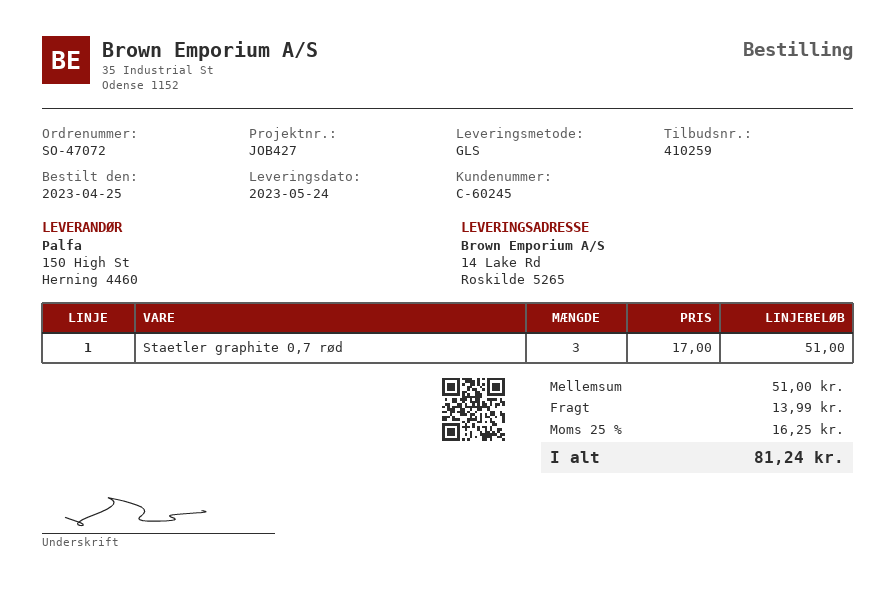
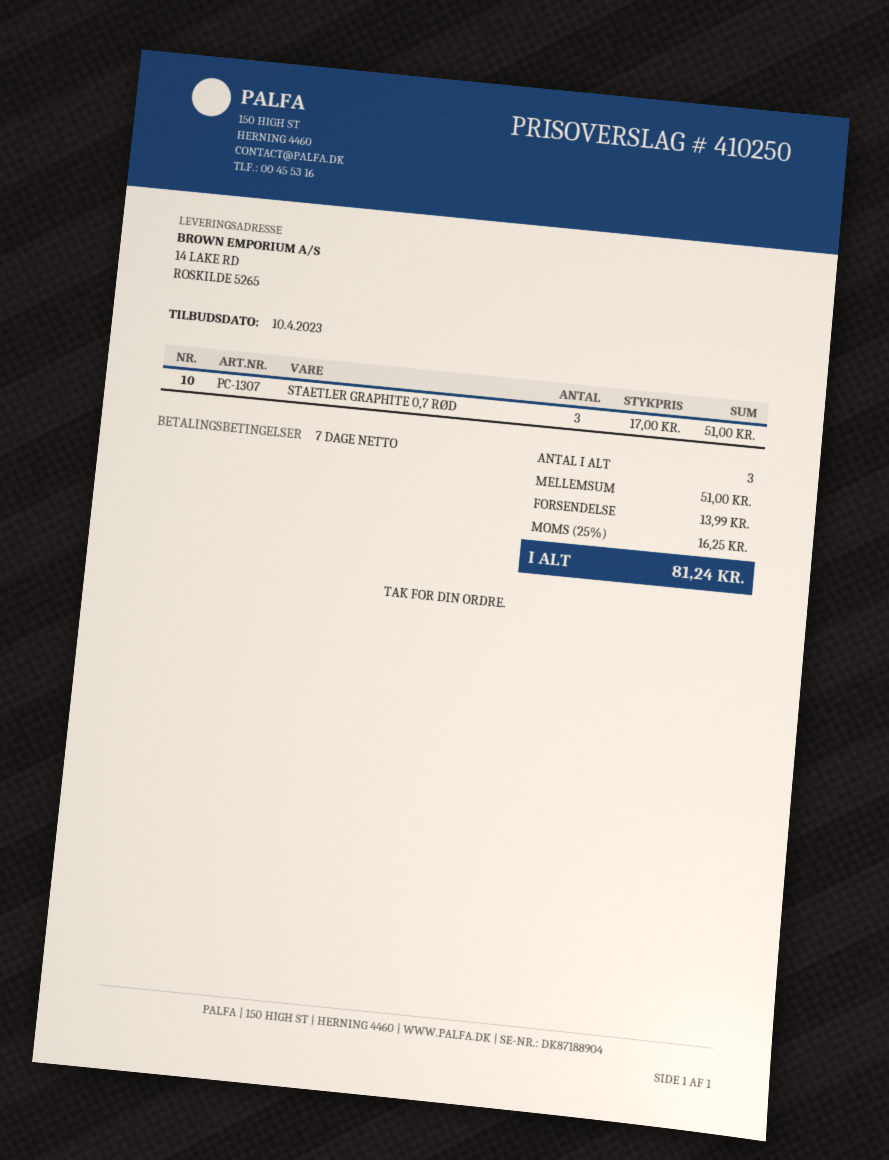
quote number: 410259 -> 410250

